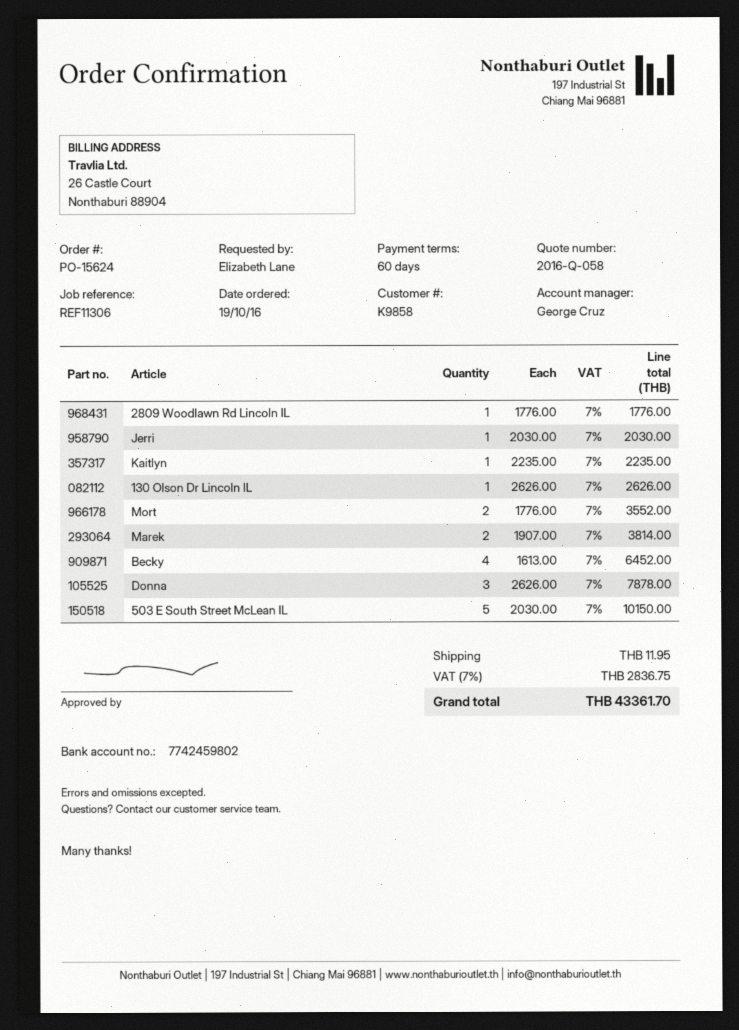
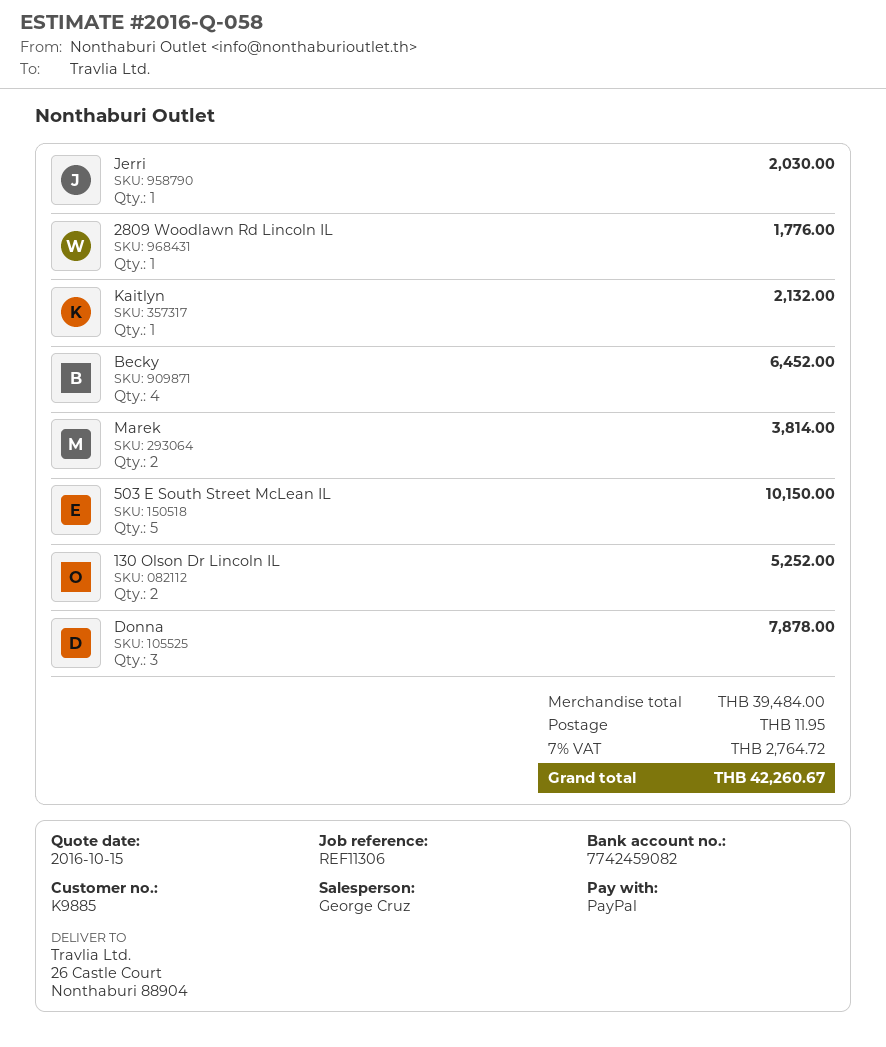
customer number: K9858 -> K9885
bank account: 7742459802 -> 7742459082
Kaitlyn: 1 for 2235.00 -> 1 for 2132.00
130 Olson Dr Lincoln IL: 1 for 2626.00 -> 2 for 5252.00
Mort: 2 for 3552.00 -> none
tax: 7% = 2836.75 -> 7% = 2764.72
total: 43361.70 -> 42260.67

